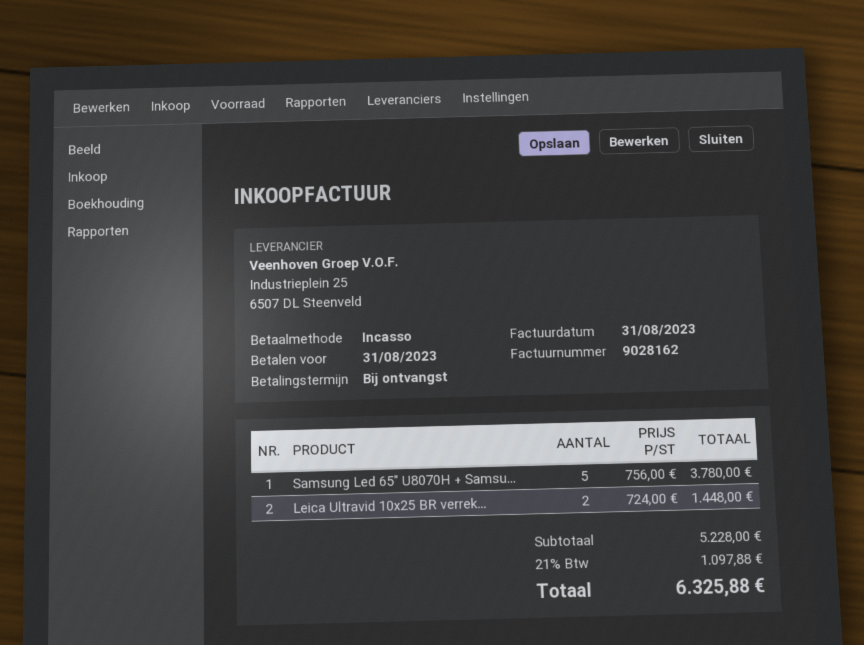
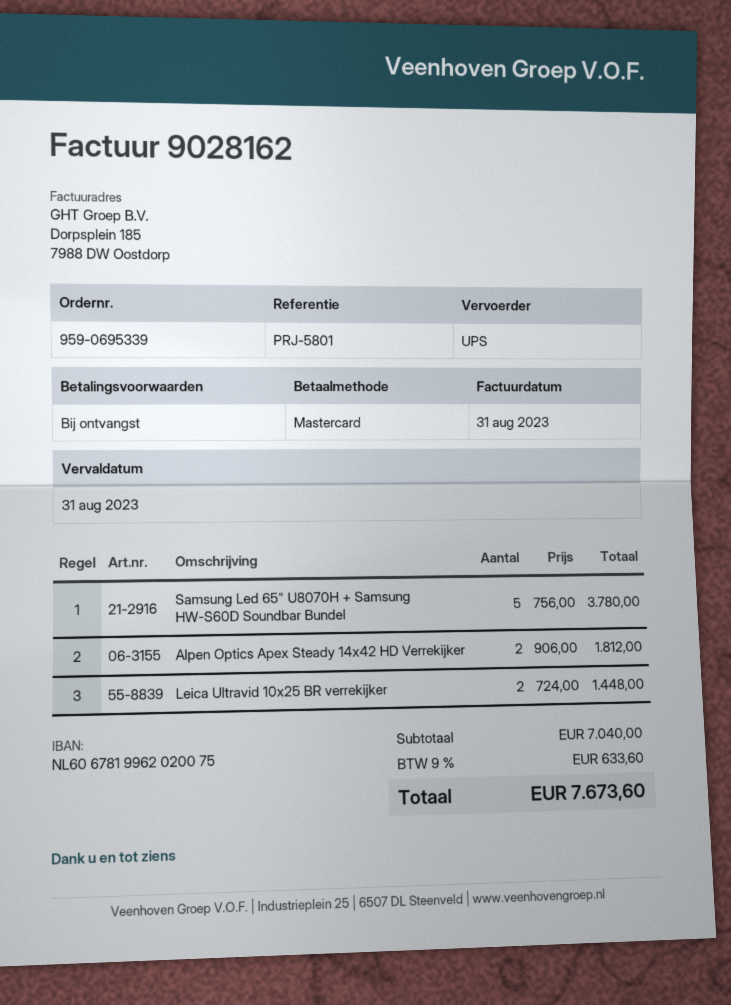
payment method: direct debit -> Mastercard
Alpen Optics Apex Steady 14x42 HD Verrekijker: none -> 2 x 906.00 = 1812.00
subtotal: 5228.00 -> 7040.00
tax: 21% = 1097.88 -> 9% = 633.60
total: 6325.88 -> 7673.60

